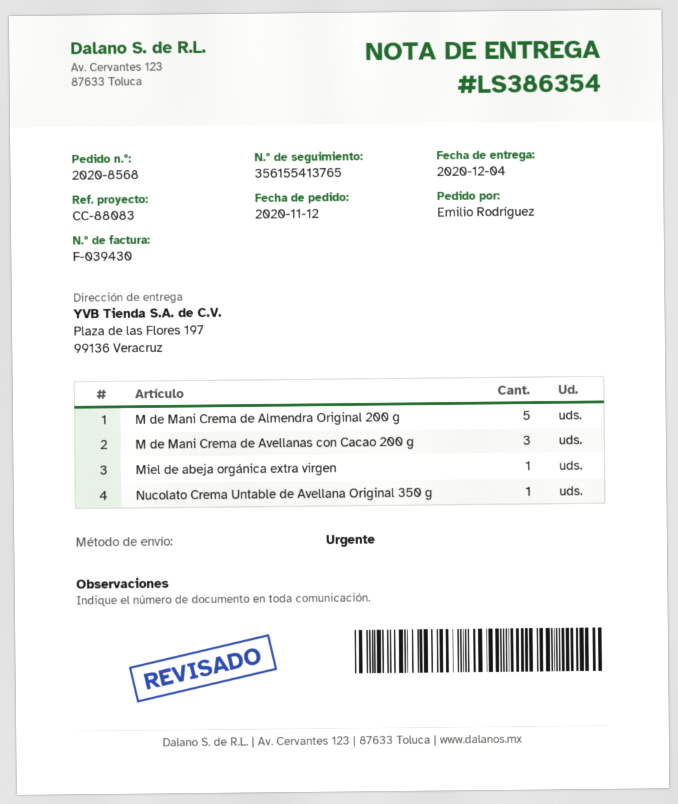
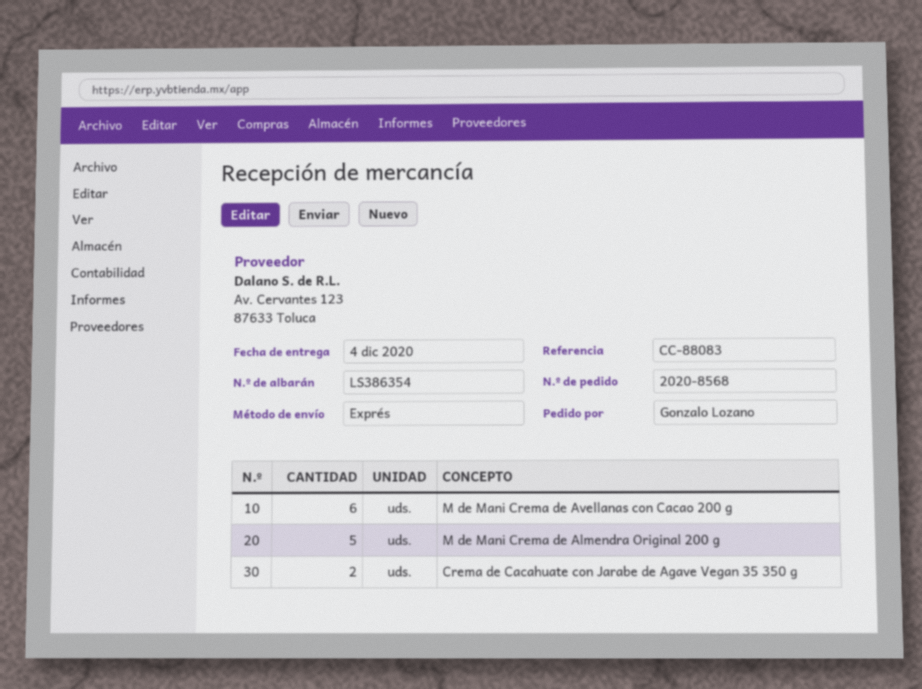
ordered by: Emilio Rodríguez -> Gonzalo Lozano
M de Mani Crema de Avellanas con Cacao 200 g: 3 -> 6
Miel de abeja orgánica extra virgen: 1 -> none
Nucolato Crema Untable de Avellana Original 350 g: 1 -> none
Crema de Cacahuate con Jarabe de Agave Vegan 35 350 g: none -> 2

